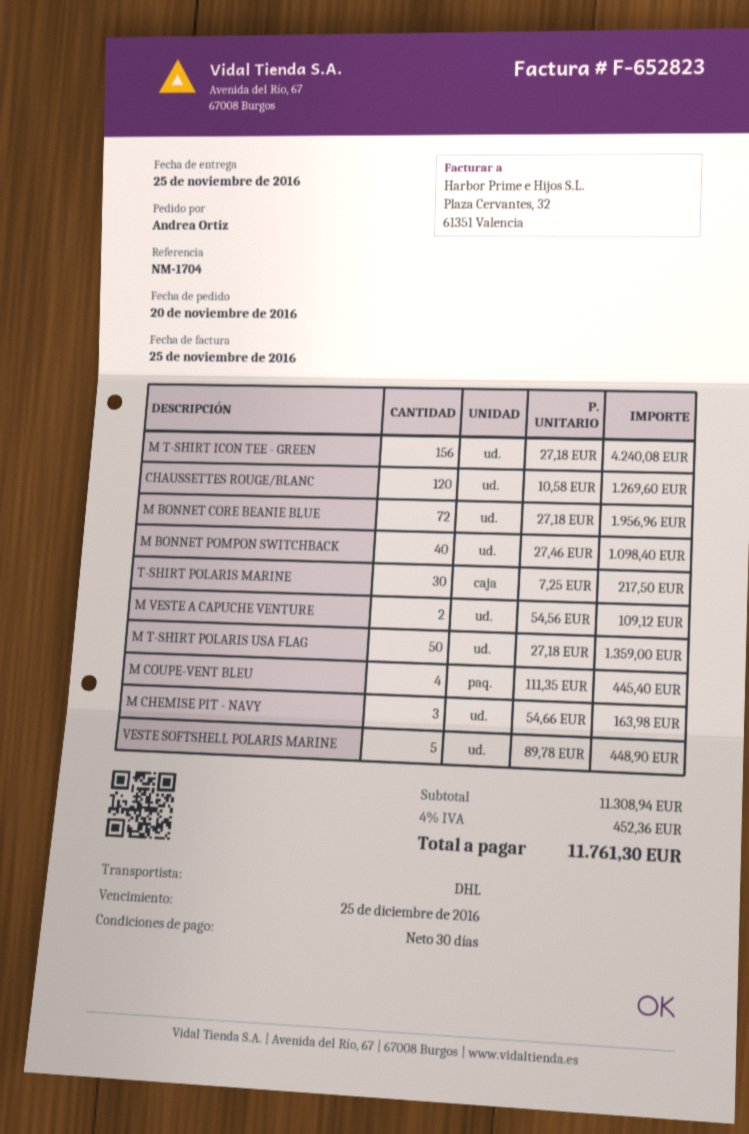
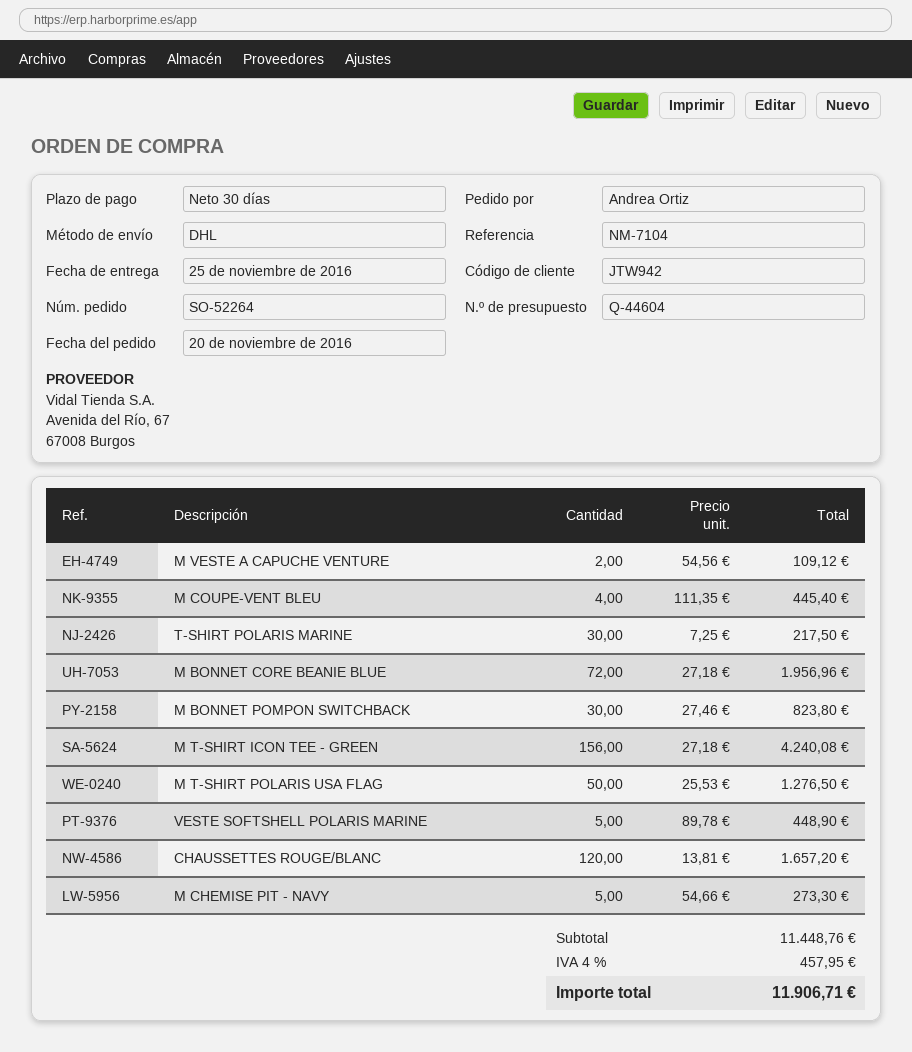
reference: NM-1704 -> NM-7104
CHAUSSETTES ROUGE/BLANC: 120 x 10.58 = 1269.60 -> 120 x 13.81 = 1657.20
M BONNET POMPON SWITCHBACK: 40 x 27.46 = 1098.40 -> 30 x 27.46 = 823.80
M T-SHIRT POLARIS USA FLAG: 50 x 27.18 = 1359.00 -> 50 x 25.53 = 1276.50
M CHEMISE PIT - NAVY: 3 x 54.66 = 163.98 -> 5 x 54.66 = 273.30
subtotal: 11308.94 -> 11448.76
tax: 4% = 452.36 -> 4% = 457.95
total: 11761.30 -> 11906.71

